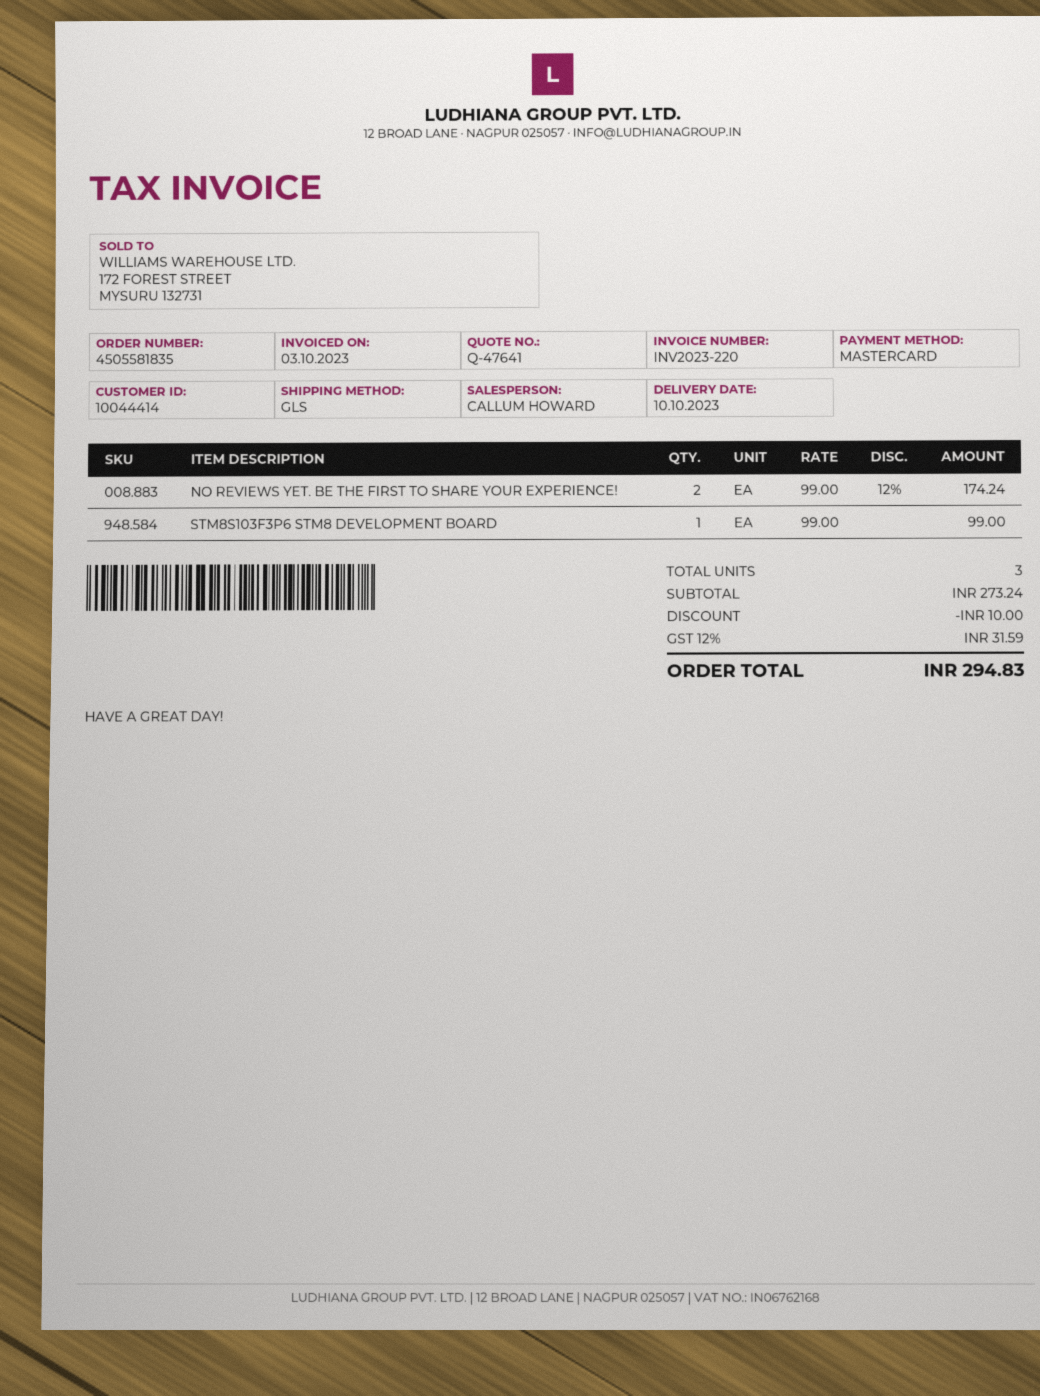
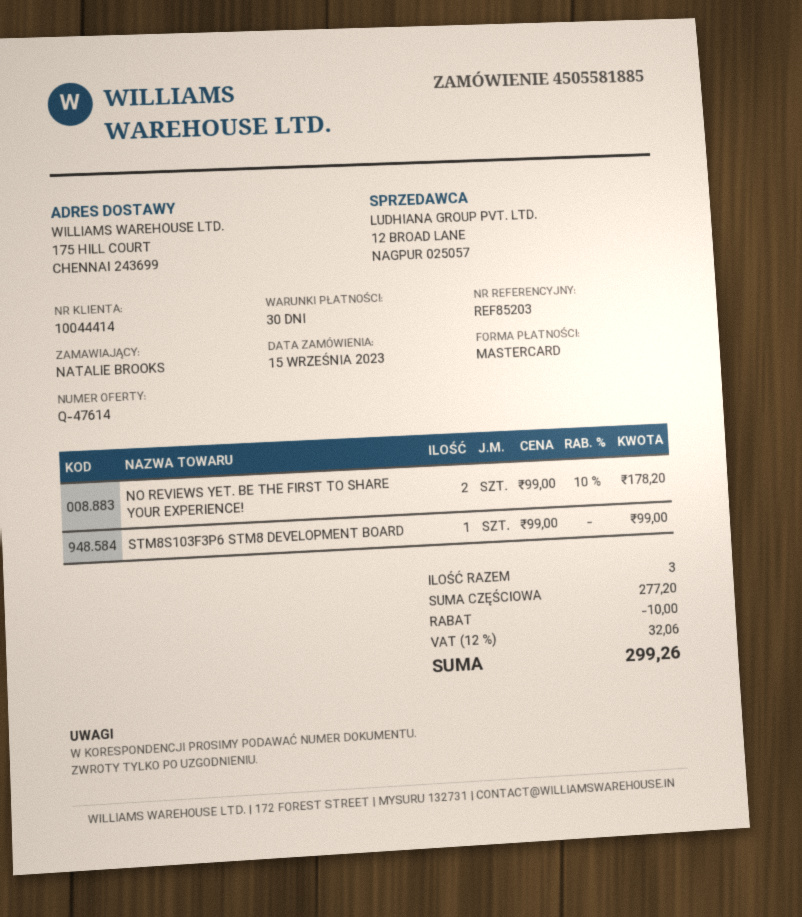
quote number: Q-47641 -> Q-47614
order number: 4505581835 -> 4505581885
NO REVIEWS YET. BE THE FIRST TO SHARE YOUR EXPERIENCE!: 2 x 99.00 - 12% = 174.24 -> 2 x 99.00 - 10% = 178.20
subtotal: 273.24 -> 277.20
tax: 12% = 31.59 -> 12% = 32.06
total: 294.83 -> 299.26

